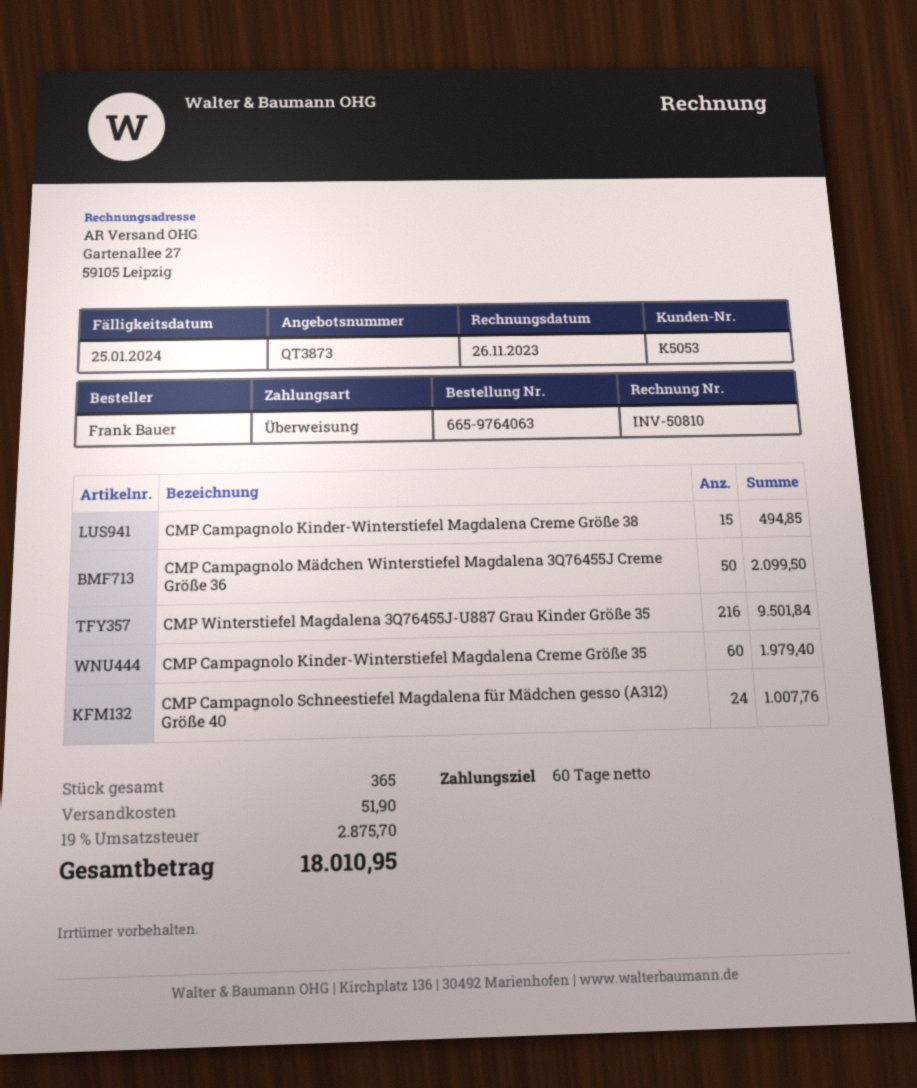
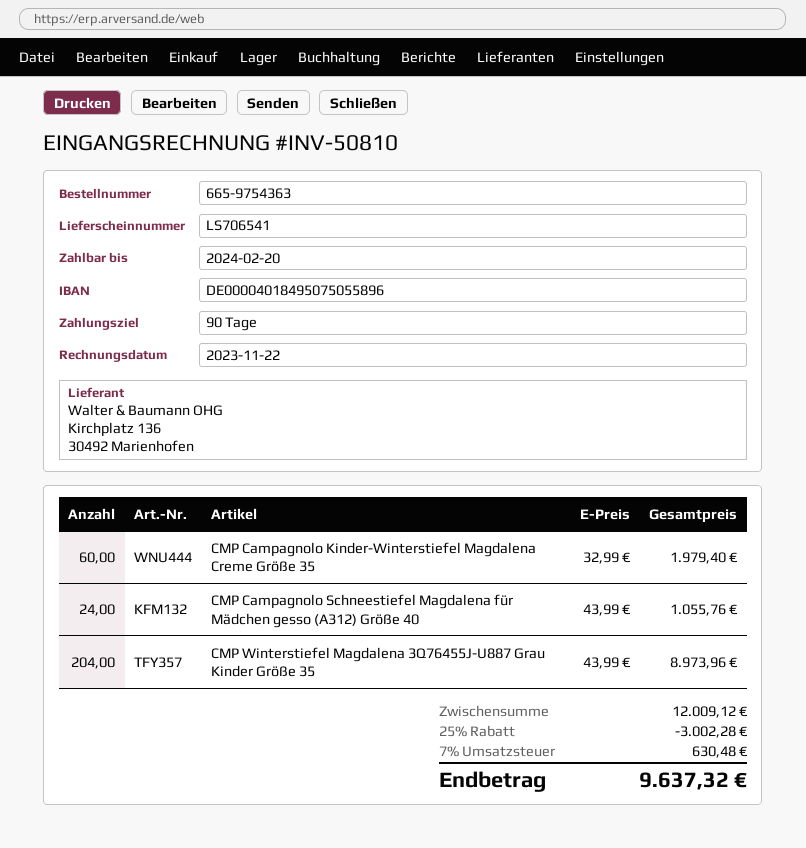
order number: 665-9764063 -> 665-9754363
invoice date: 2023-11-26 -> 2023-11-22
payment terms: 60 days -> 90 days
due date: 2024-01-25 -> 2024-02-20
CMP Campagnolo Kinder-Winterstiefel Magdalena Creme Größe 38: 15 for 494.85 -> none
CMP Campagnolo Mädchen Winterstiefel Magdalena 3Q76455J Creme Größe 36: 50 for 2099.50 -> none
CMP Winterstiefel Magdalena 3Q76455J-U887 Grau Kinder Größe 35: 216 for 9501.84 -> 204 for 8973.96
CMP Campagnolo Schneestiefel Magdalena für Mädchen gesso (A312) Größe 40: 24 for 1007.76 -> 24 for 1055.76
discount: none -> 25% = 3002.28
shipping: 51.90 -> none
tax: 19% = 2875.70 -> 7% = 630.48
total: 18010.95 -> 9637.32

